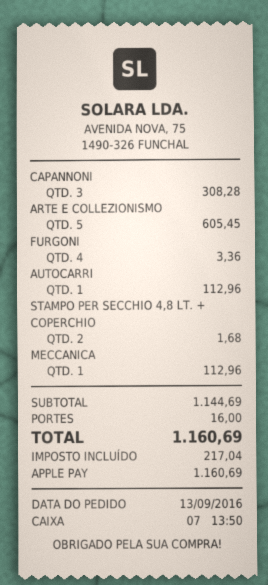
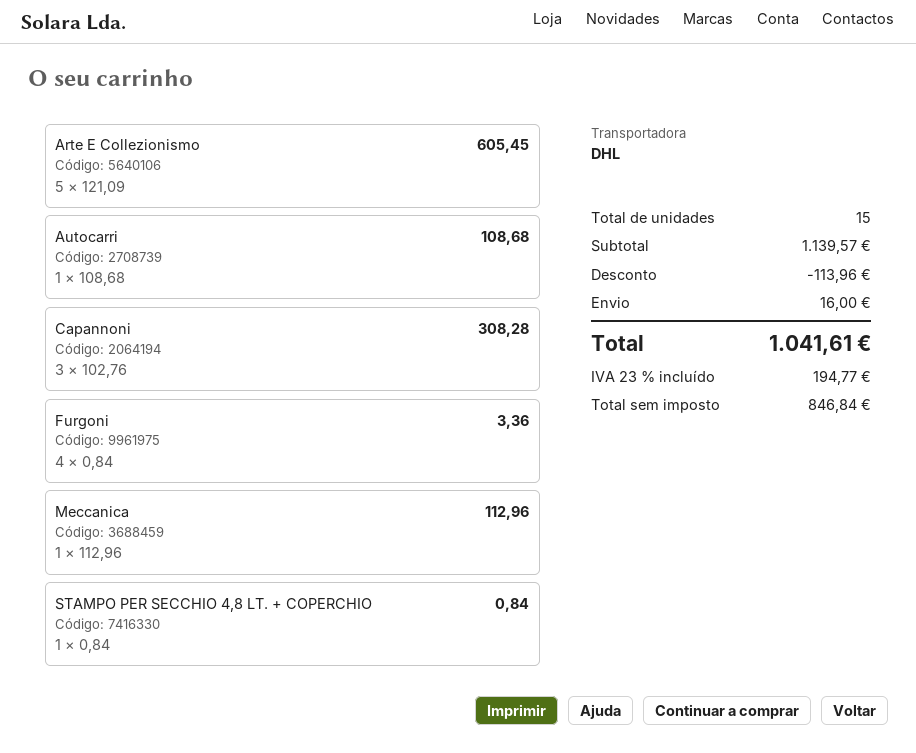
AUTOCARRI: 1 for 112.96 -> 1 for 108.68
STAMPO PER SECCHIO 4,8 LT. + COPERCHIO: 2 for 1.68 -> 1 for 0.84
subtotal: 1144.69 -> 1139.57
discount: none -> 113.96
tax: 217.04 -> 194.77
total: 1160.69 -> 1041.61

